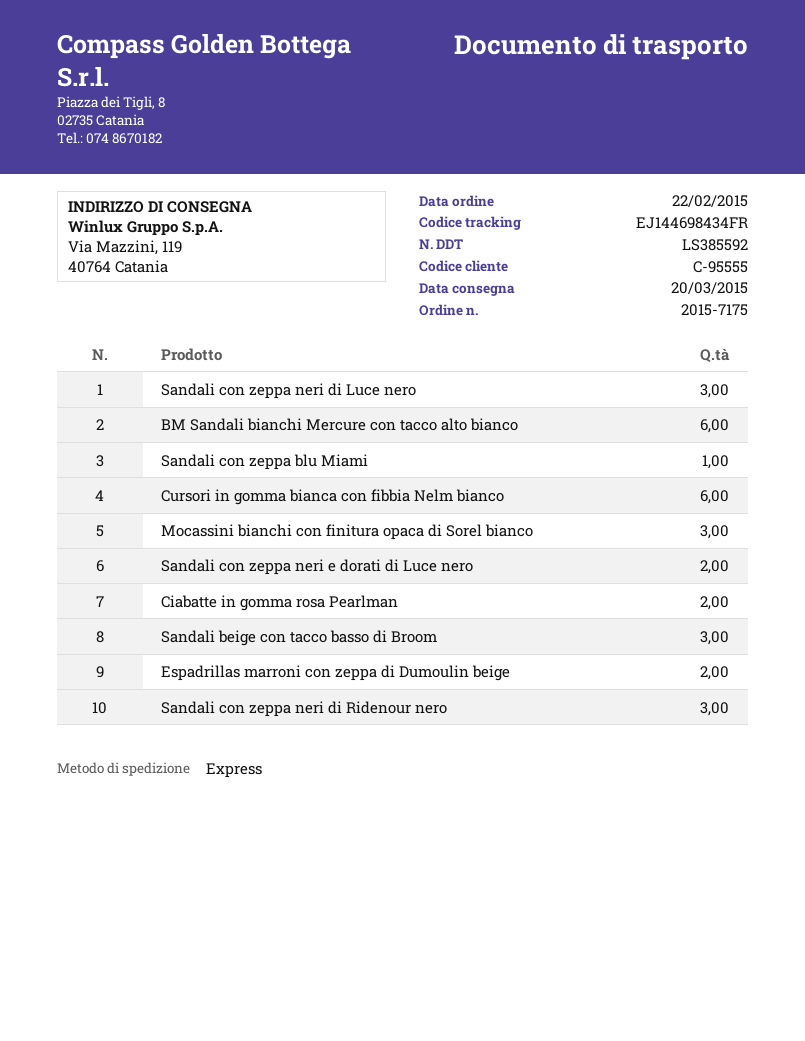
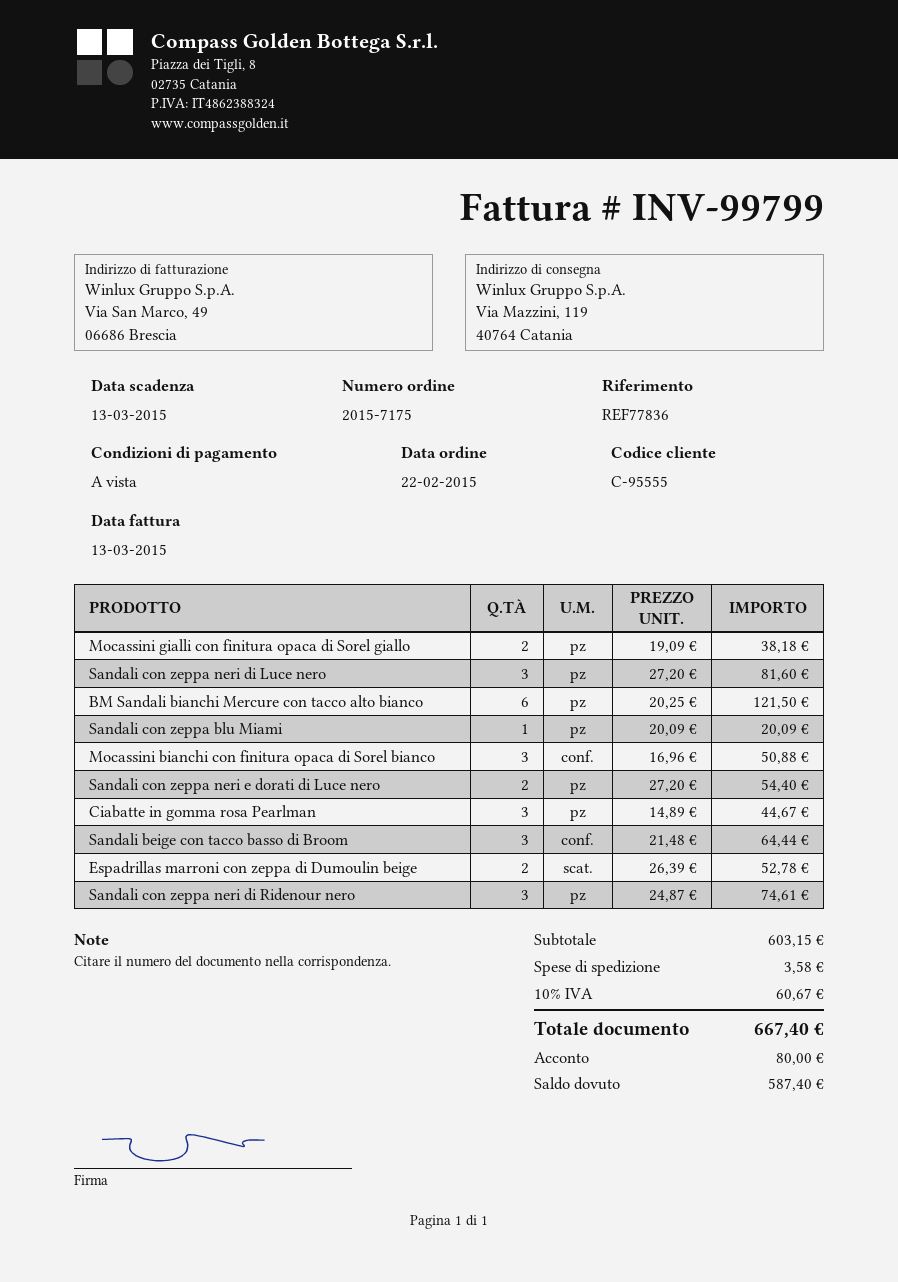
Cursori in gomma bianca con fibbia Nelm bianco: 6 -> none
Ciabatte in gomma rosa Pearlman: 2 -> 3
Mocassini gialli con finitura opaca di Sorel giallo: none -> 2

